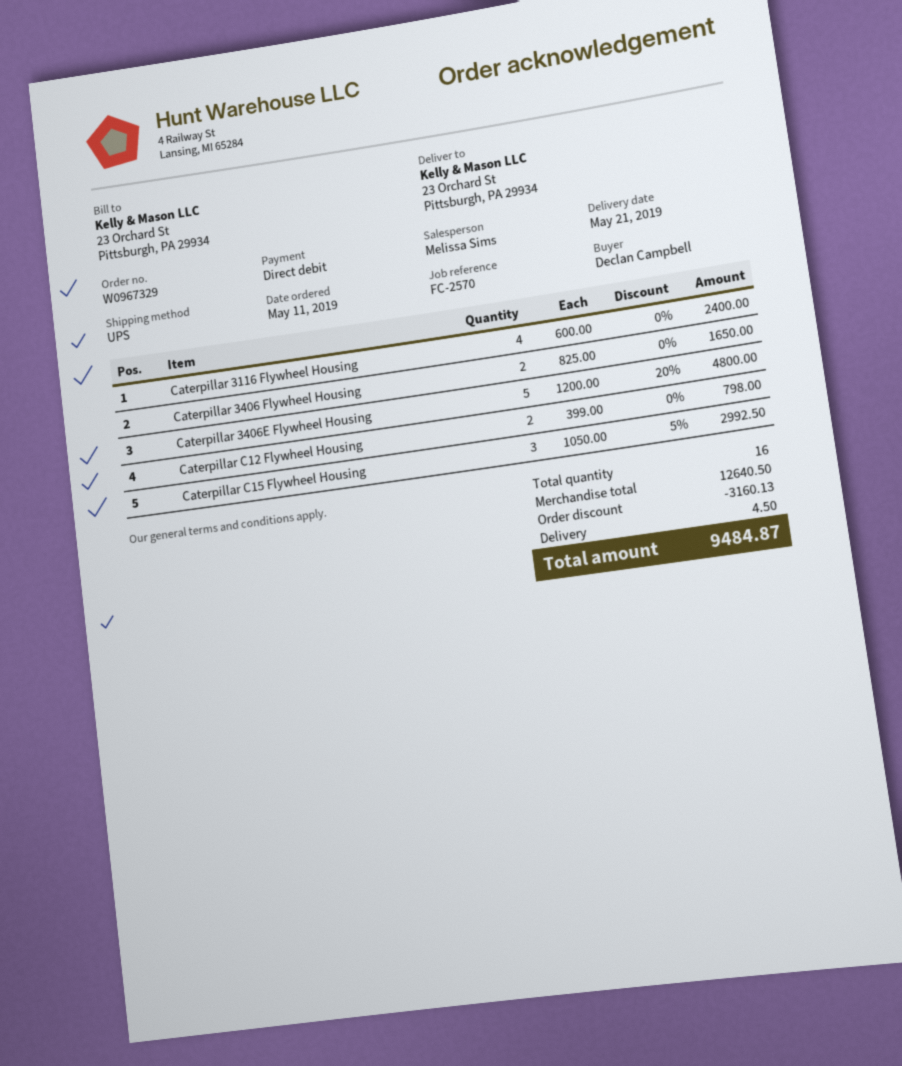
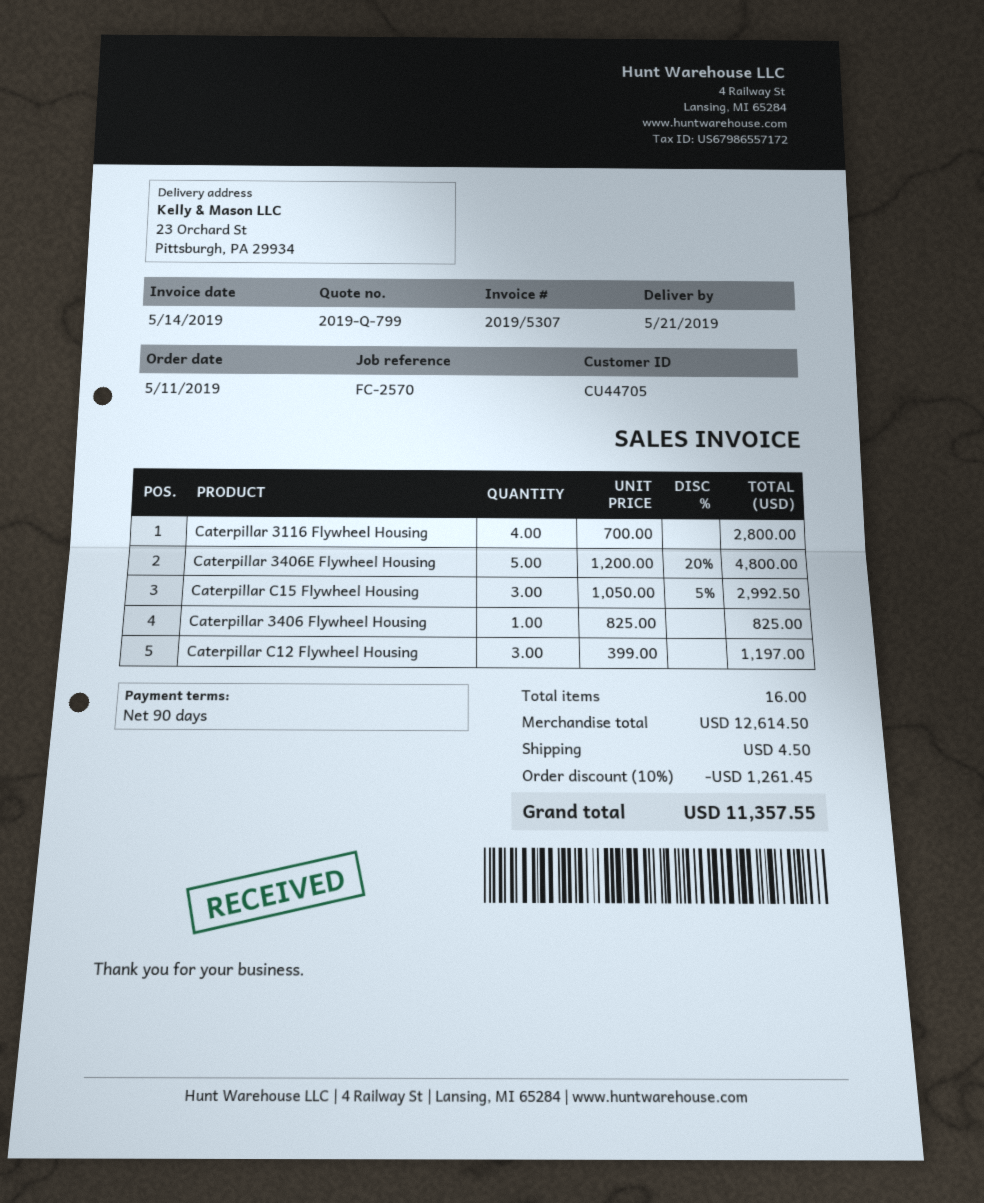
Caterpillar 3116 Flywheel Housing: 4 x 600.00 = 2400.00 -> 4 x 700.00 = 2800.00
Caterpillar 3406 Flywheel Housing: 2 x 825.00 = 1650.00 -> 1 x 825.00 = 825.00
Caterpillar C12 Flywheel Housing: 2 x 399.00 = 798.00 -> 3 x 399.00 = 1197.00
subtotal: 12640.50 -> 12614.50
discount: 3160.13 -> 1261.45
total: 9484.87 -> 11357.55

